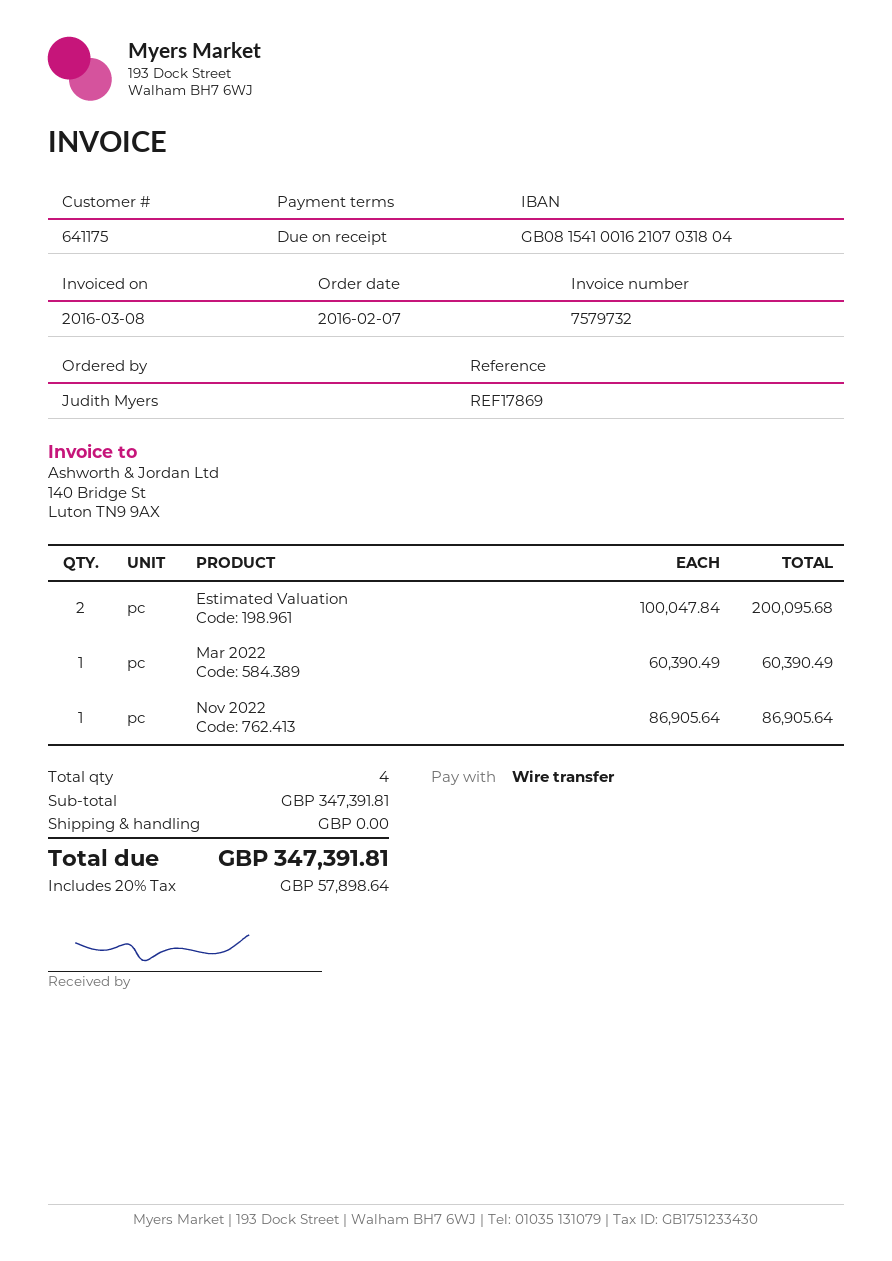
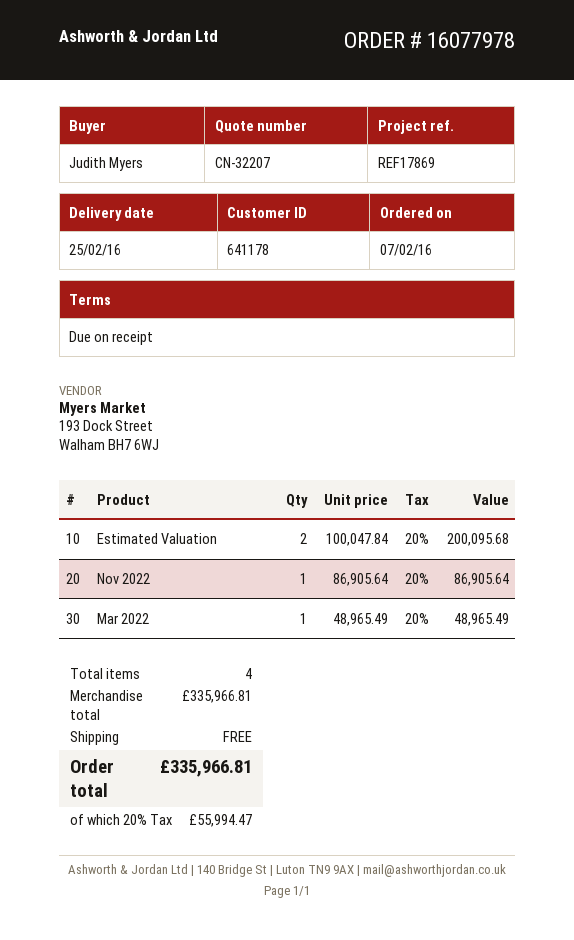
customer number: 641175 -> 641178
Mar 2022: 1 x 60390.49 = 60390.49 -> 1 x 48965.49 = 48965.49
subtotal: 347391.81 -> 335966.81
tax: 20% = 57898.64 -> 20% = 55994.47
total: 347391.81 -> 335966.81

